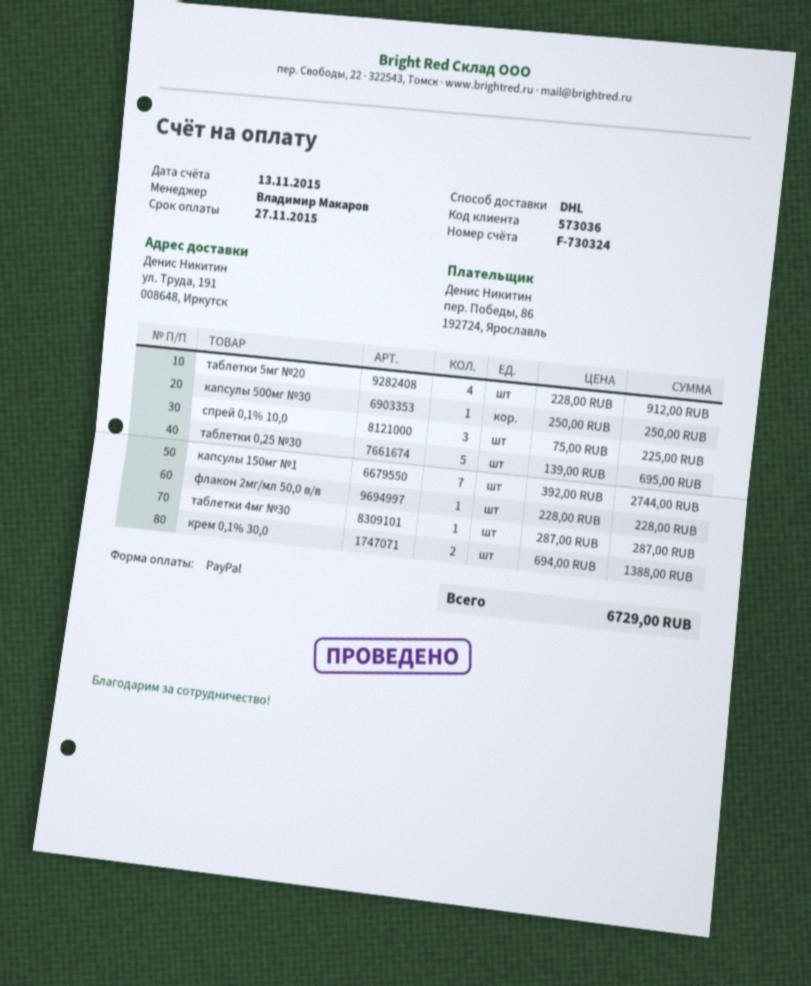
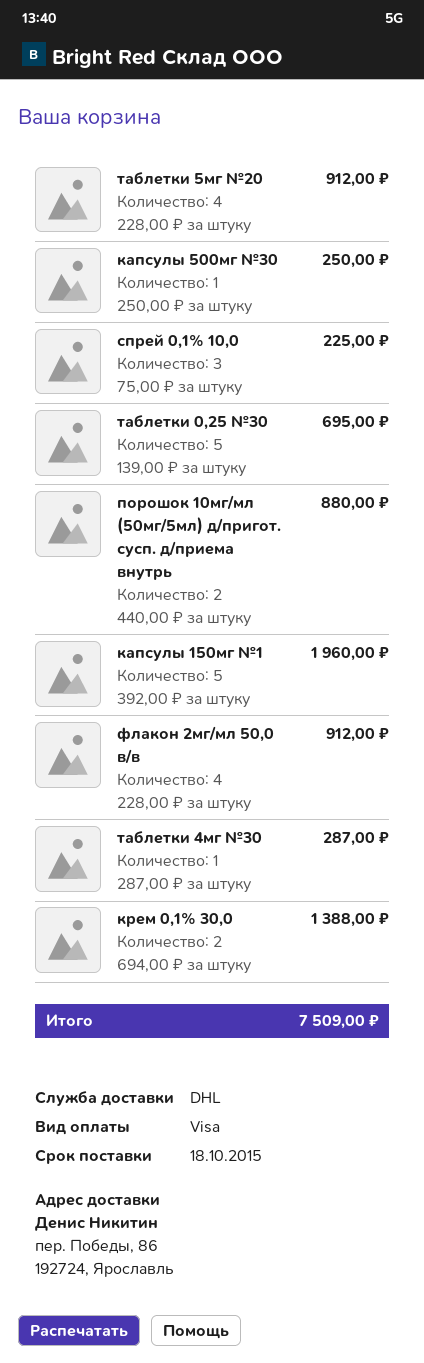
payment method: PayPal -> Visa
ship to: ул. Труда, 191, 008648, Иркутск -> пер. Победы, 86, 192724, Ярославль
капсулы 150мг №1: 7 x 392.00 = 2744.00 -> 5 x 392.00 = 1960.00
флакон 2мг/мл 50,0 в/в: 1 x 228.00 = 228.00 -> 4 x 228.00 = 912.00
порошок 10мг/мл (50мг/5мл) д/пригот. сусп. д/приема внутрь: none -> 2 x 440.00 = 880.00
total: 6729.00 -> 7509.00

